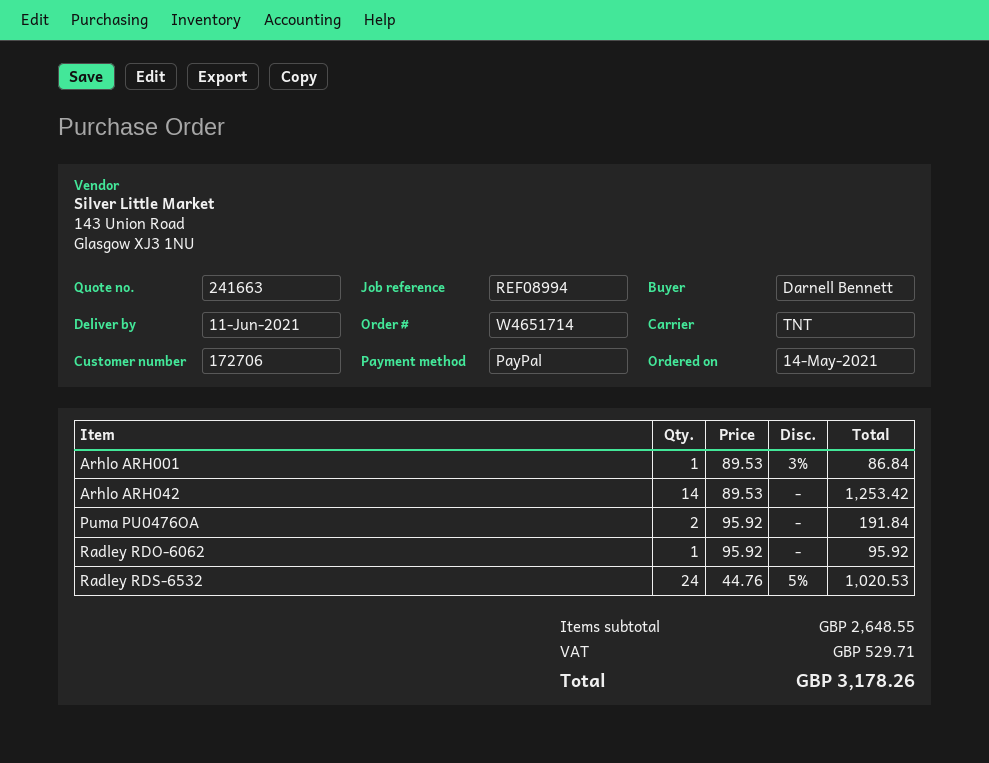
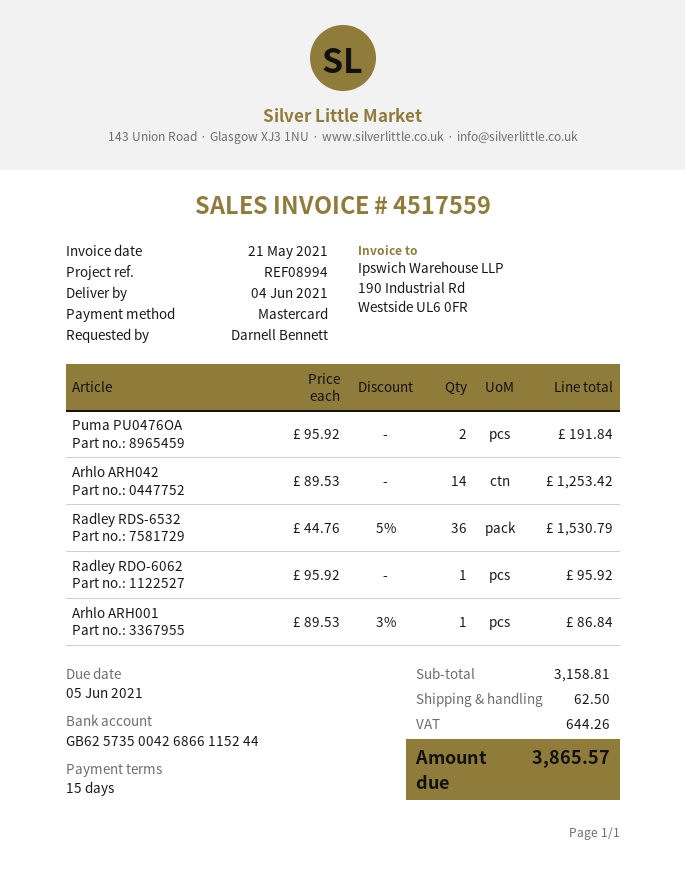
delivery date: 2021-06-11 -> 2021-06-04
payment method: PayPal -> Mastercard
Radley RDS-6532: 24 x 44.76 - 5% = 1020.53 -> 36 x 44.76 - 5% = 1530.79
subtotal: 2648.55 -> 3158.81
shipping: none -> 62.50
tax: 529.71 -> 644.26
total: 3178.26 -> 3865.57

